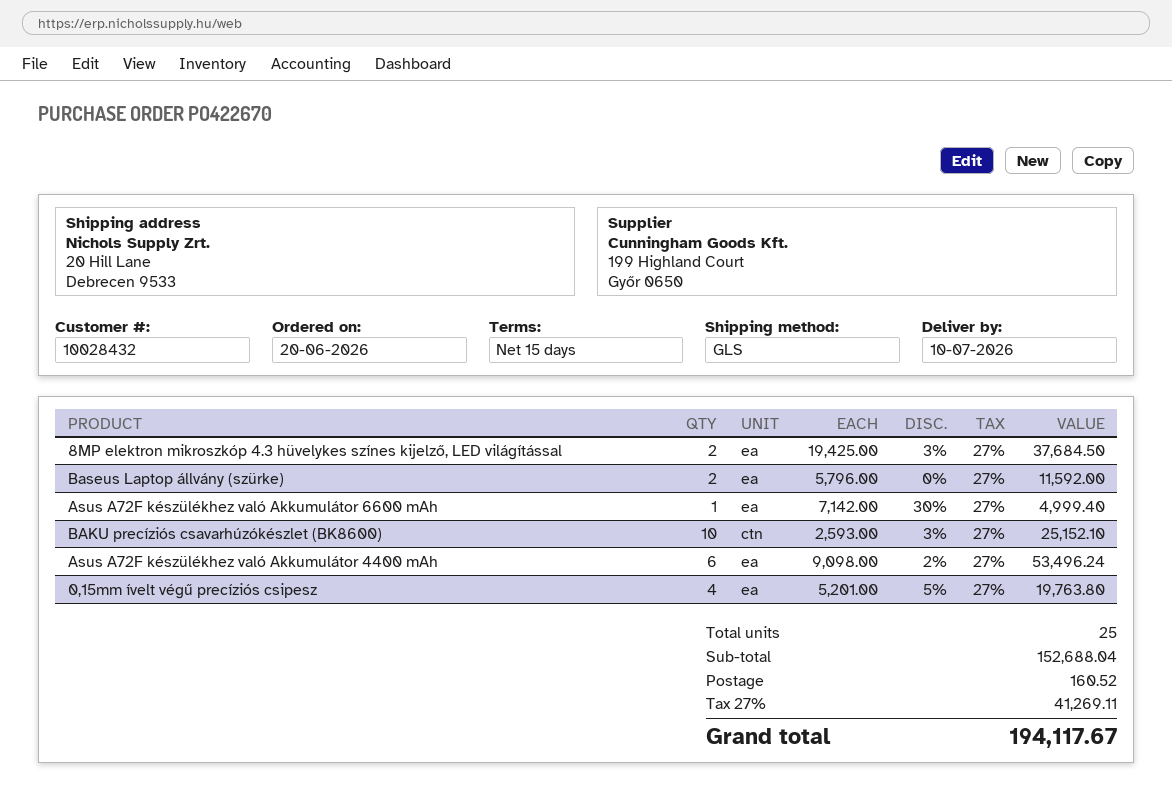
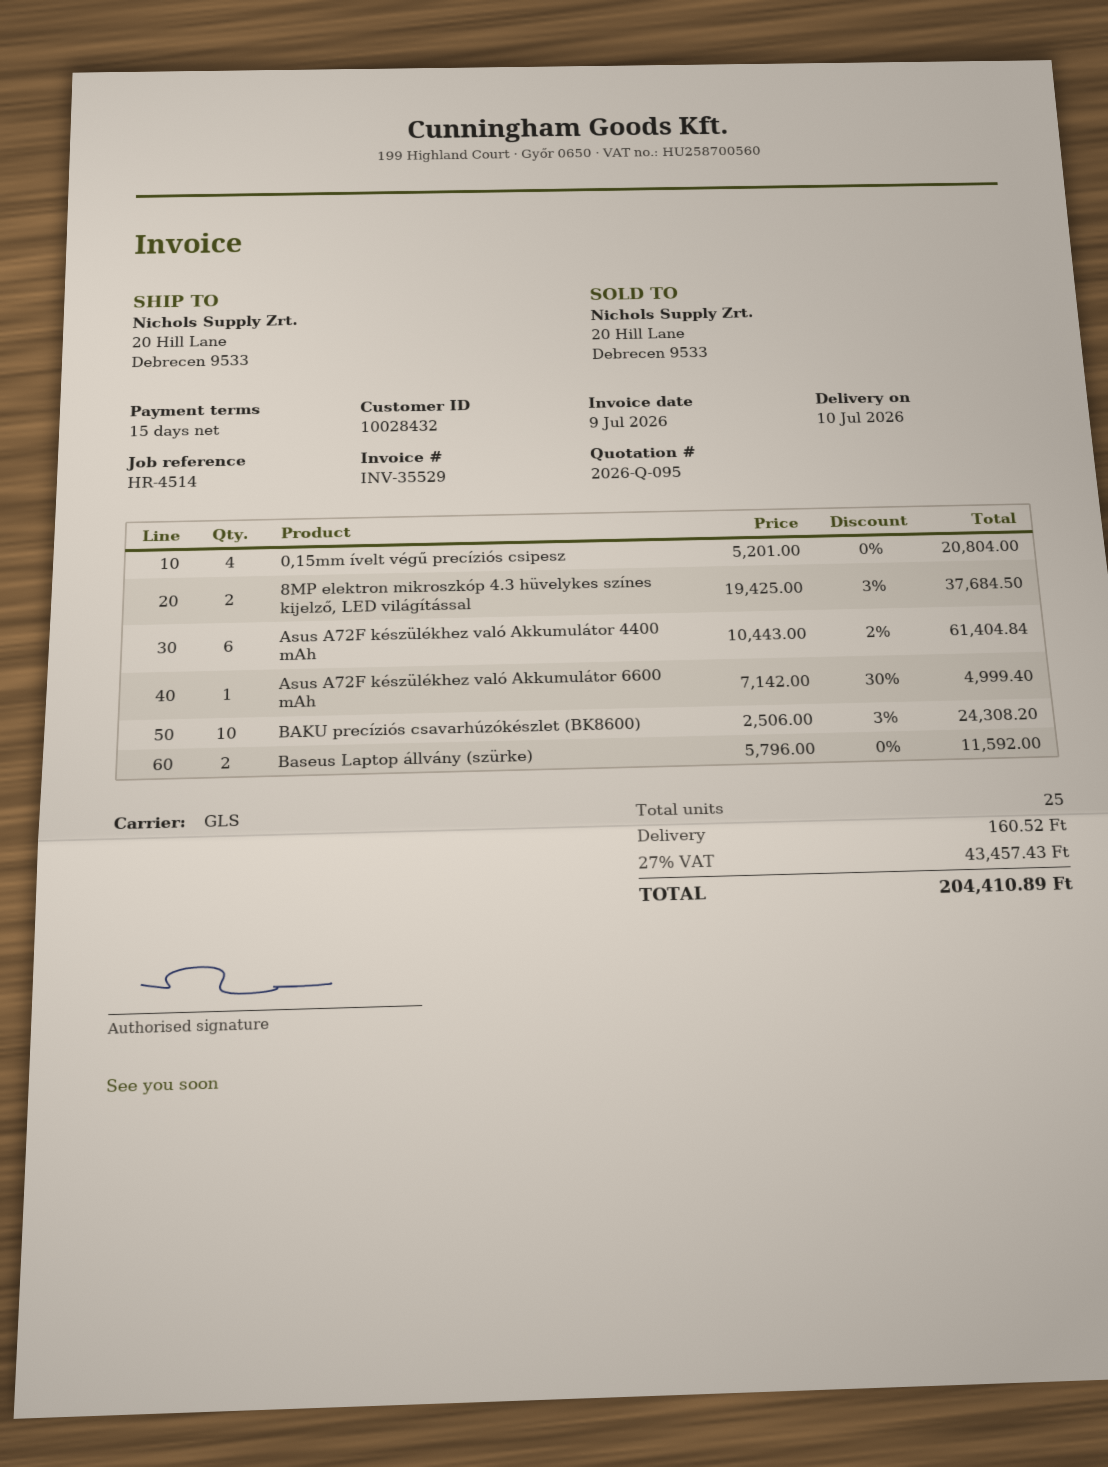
BAKU precíziós csavarhúzókészlet (BK8600): 10 x 2593.00 - 3% = 25152.10 -> 10 x 2506.00 - 3% = 24308.20
Asus A72F készülékhez való Akkumulátor 4400 mAh: 6 x 9098.00 - 2% = 53496.24 -> 6 x 10443.00 - 2% = 61404.84
0,15mm ívelt végű precíziós csipesz: 4 x 5201.00 - 5% = 19763.80 -> 4 x 5201.00 = 20804.00
tax: 27% = 41269.11 -> 27% = 43457.43
total: 194117.67 -> 204410.89

